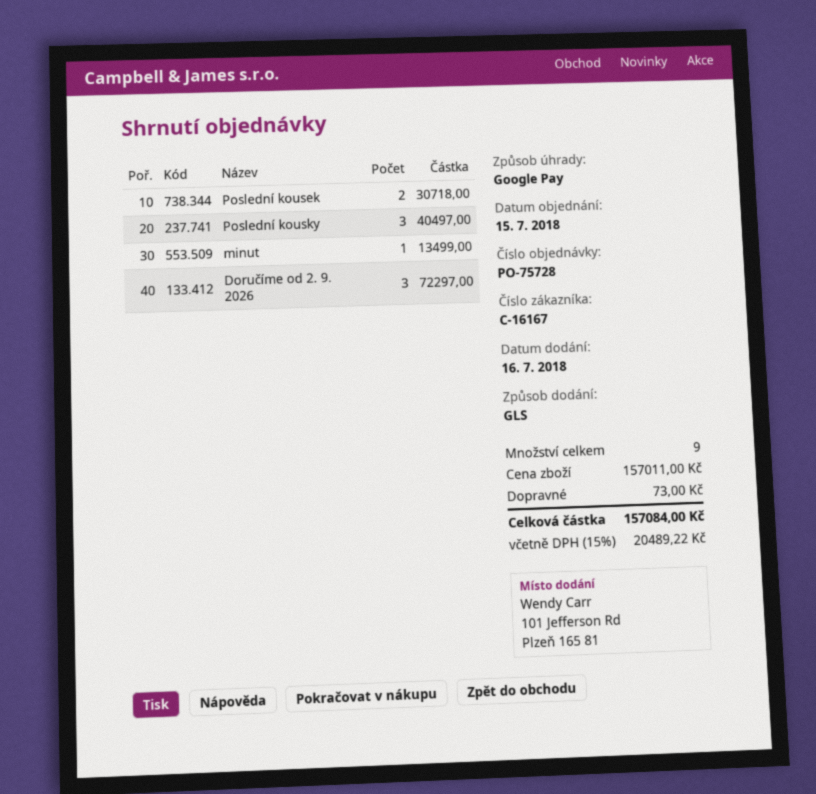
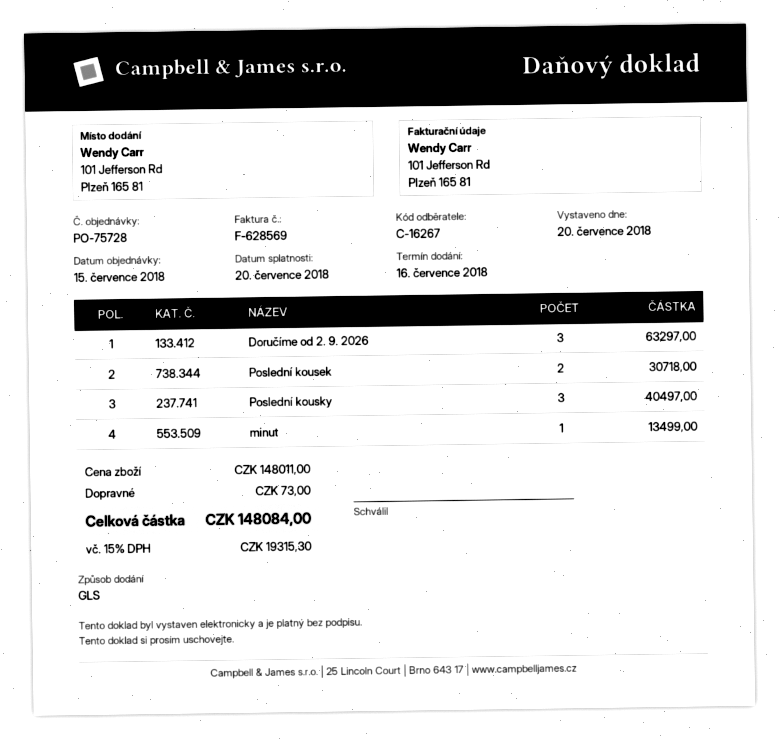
customer number: C-16167 -> C-16267
Doručíme od 2. 9. 2026: 3 for 72297.00 -> 3 for 63297.00
subtotal: 157011.00 -> 148011.00
tax: 15% = 20489.22 -> 15% = 19315.30
total: 157084.00 -> 148084.00

